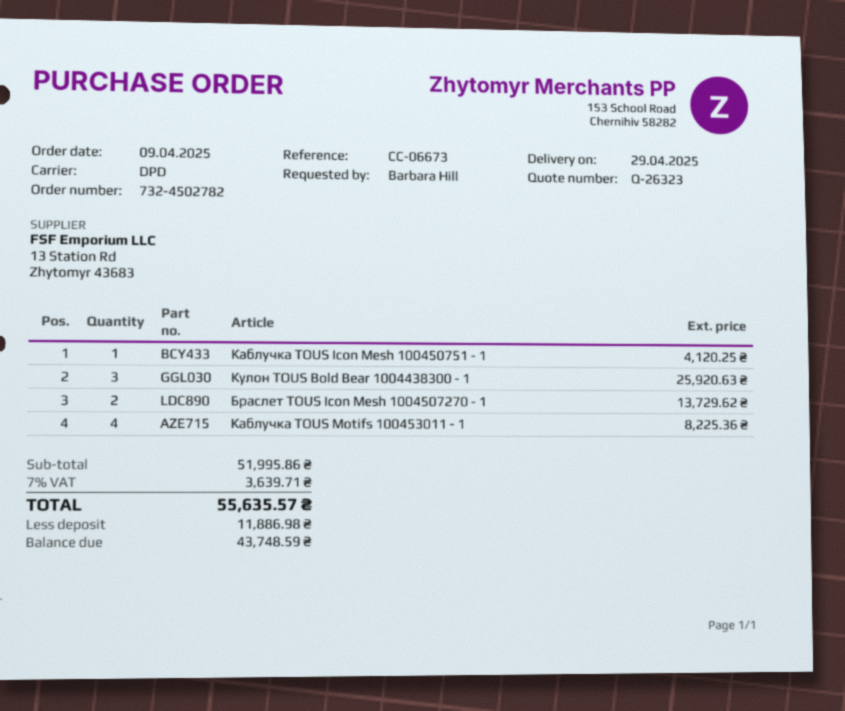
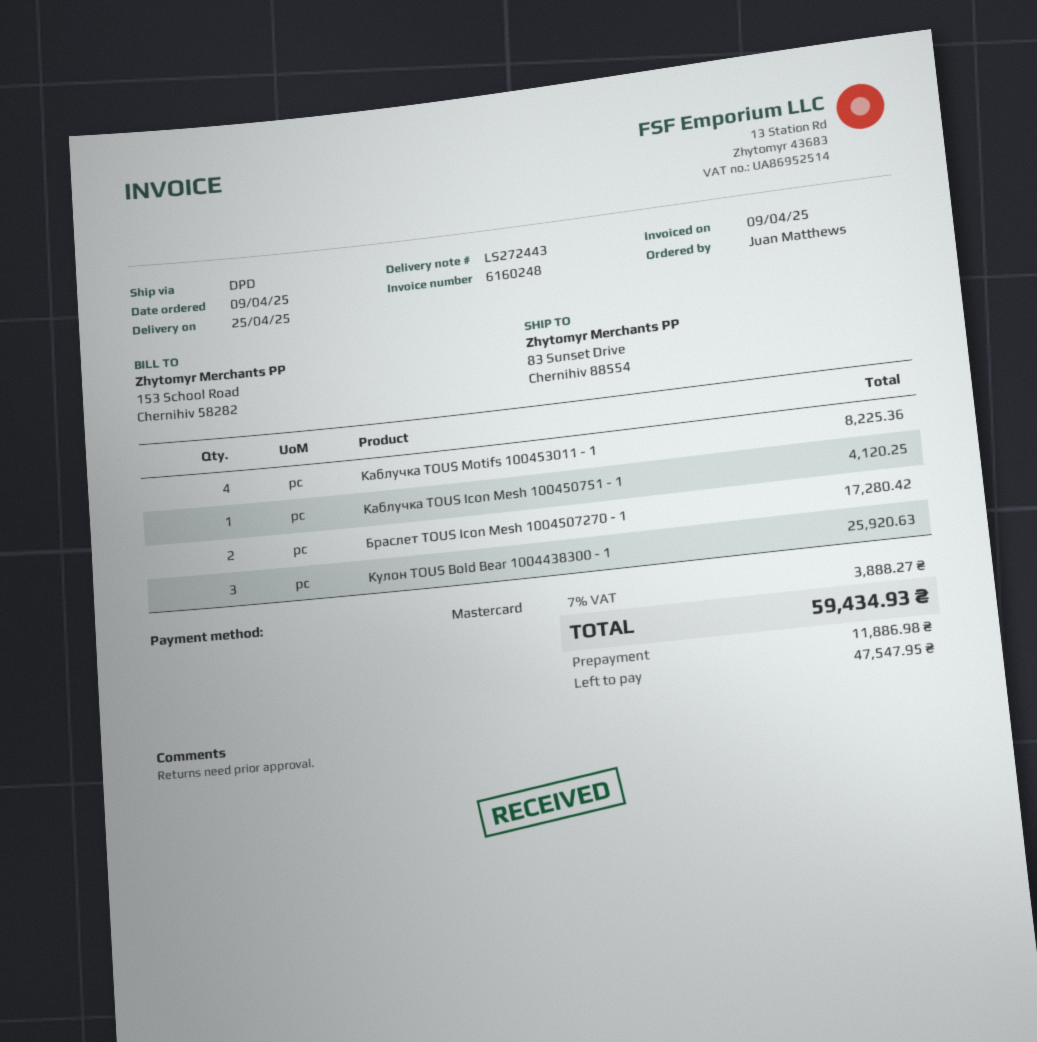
delivery date: 2025-04-29 -> 2025-04-25
ordered by: Barbara Hill -> Juan Matthews
Браслет TOUS Icon Mesh 1004507270 - 1: 2 for 13729.62 -> 2 for 17280.42
tax: 7% = 3639.71 -> 7% = 3888.27
total: 55635.57 -> 59434.93
balance: 43748.59 -> 47547.95

